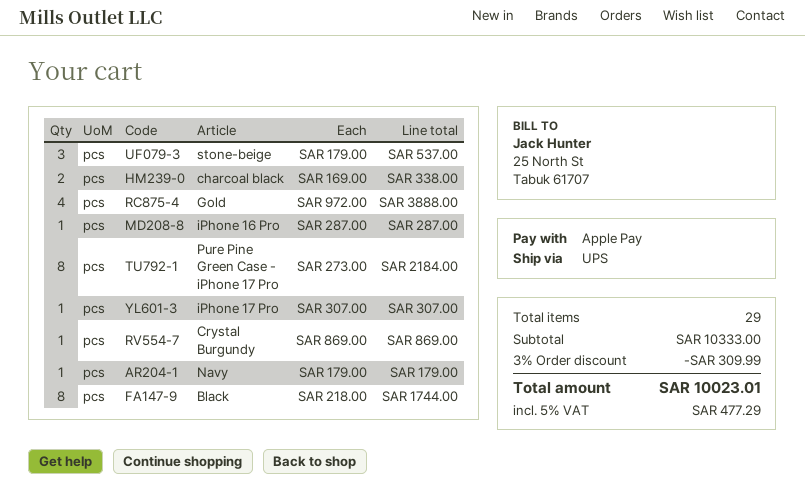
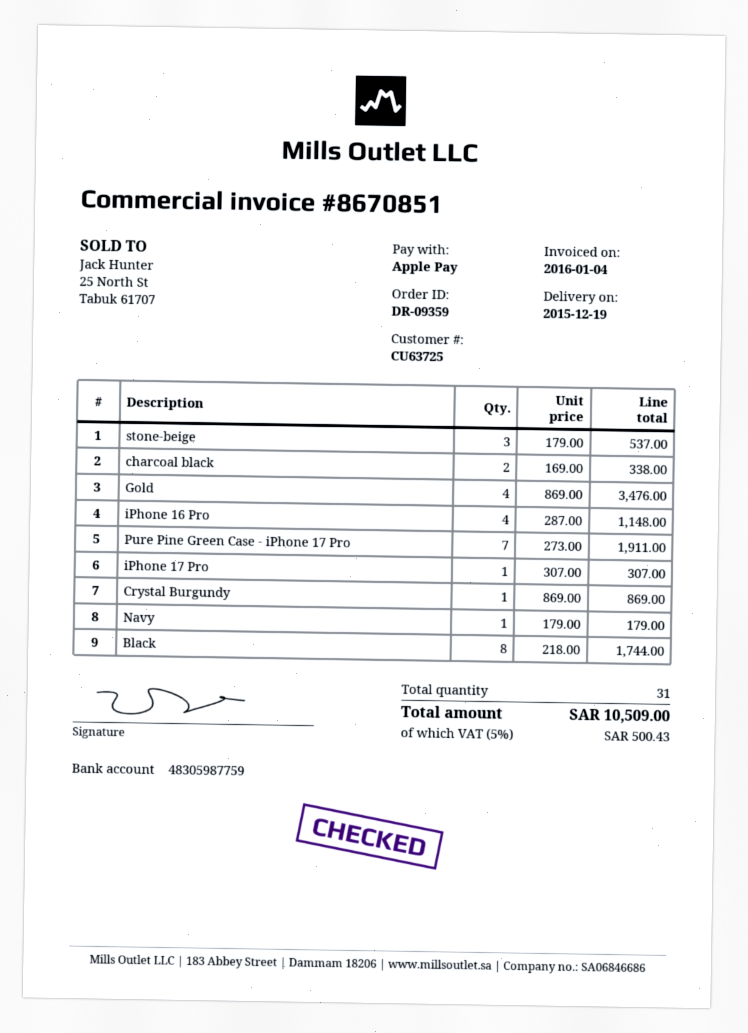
Gold: 4 x 972.00 = 3888.00 -> 4 x 869.00 = 3476.00
iPhone 16 Pro: 1 x 287.00 = 287.00 -> 4 x 287.00 = 1148.00
Pure Pine Green Case - iPhone 17 Pro: 8 x 273.00 = 2184.00 -> 7 x 273.00 = 1911.00
total quantity: 29 -> 31
discount: 3% = 309.99 -> none
tax: 5% = 477.29 -> 5% = 500.43
total: 10023.01 -> 10509.00

